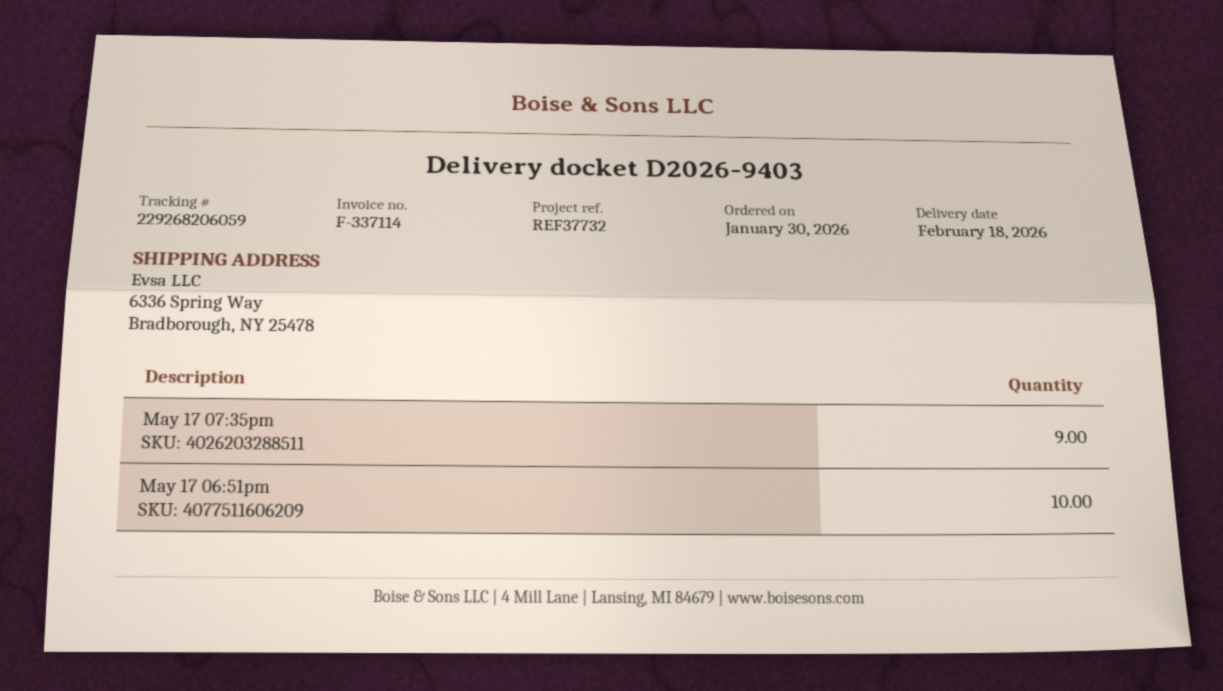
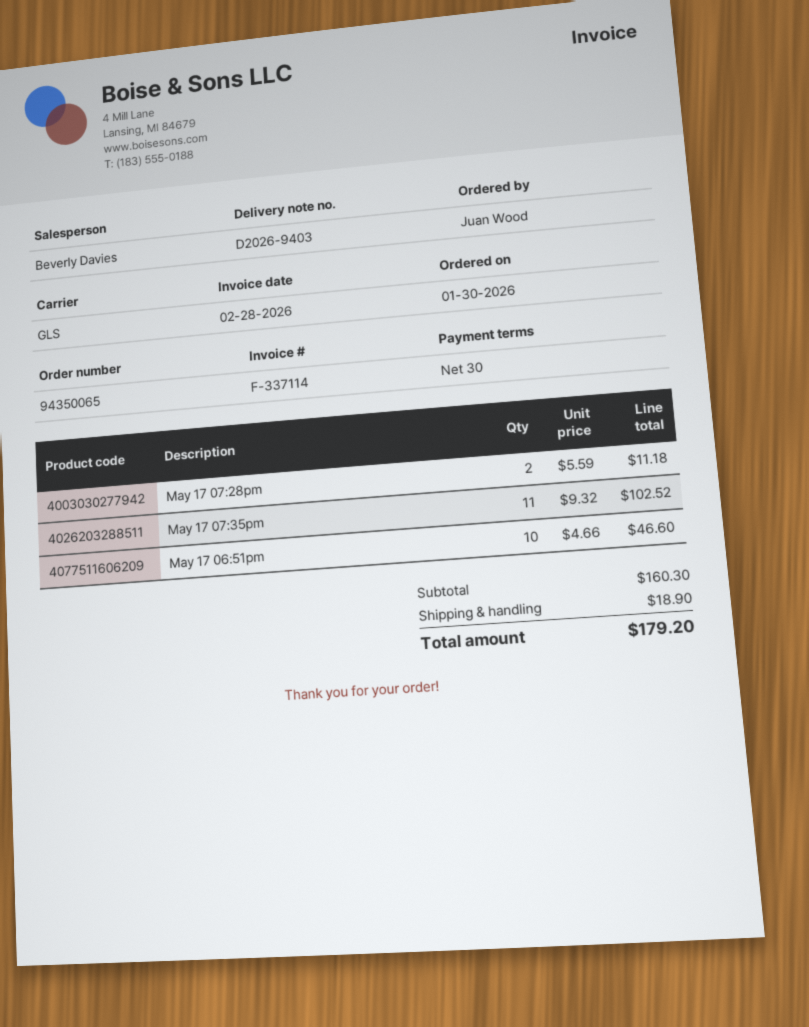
May 17 07:35pm: 9 -> 11
May 17 07:28pm: none -> 2

